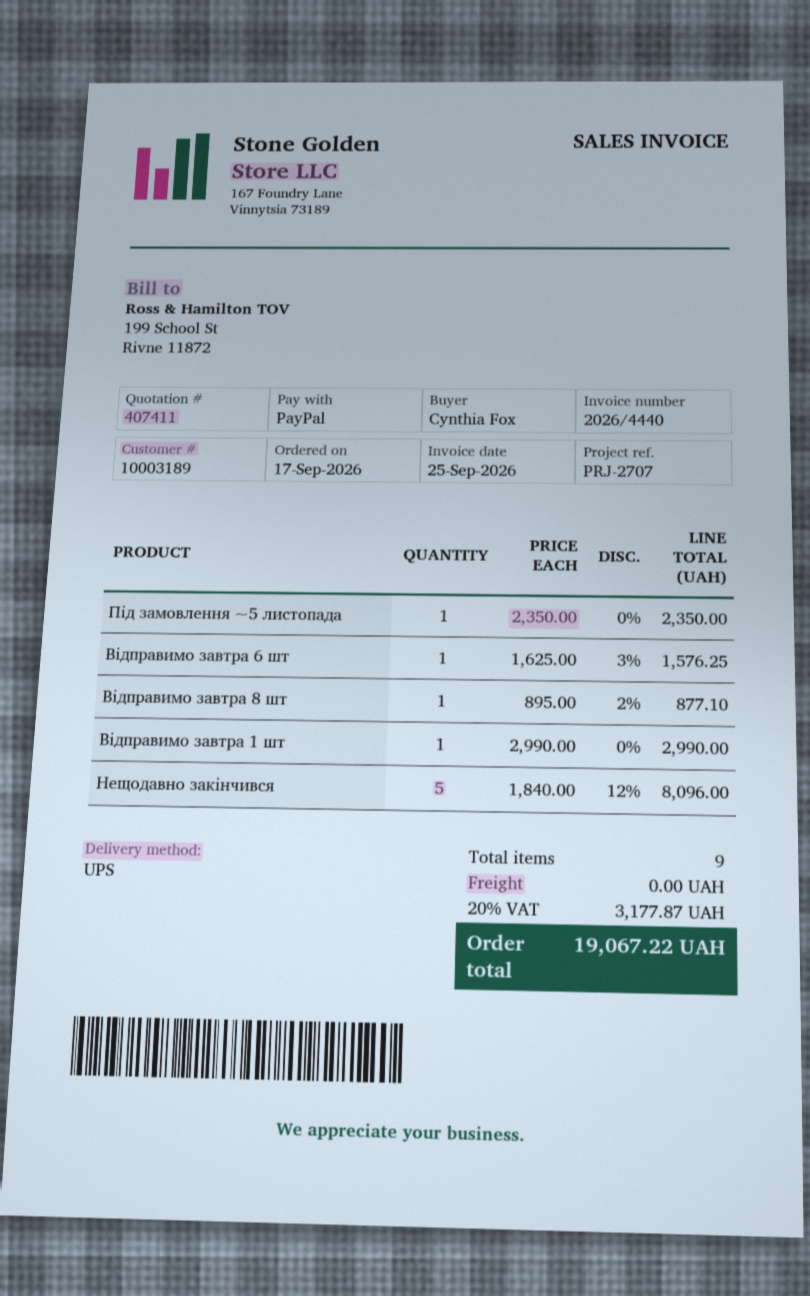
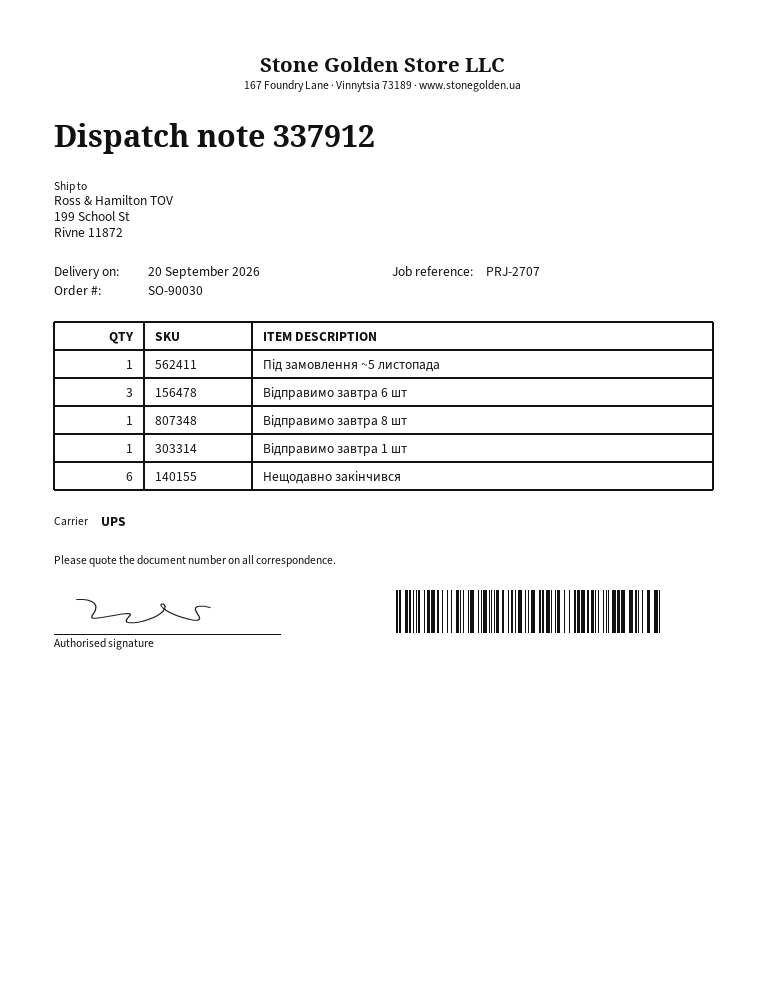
Відправимо завтра 6 шт: 1 -> 3
Нещодавно закінчився: 5 -> 6

